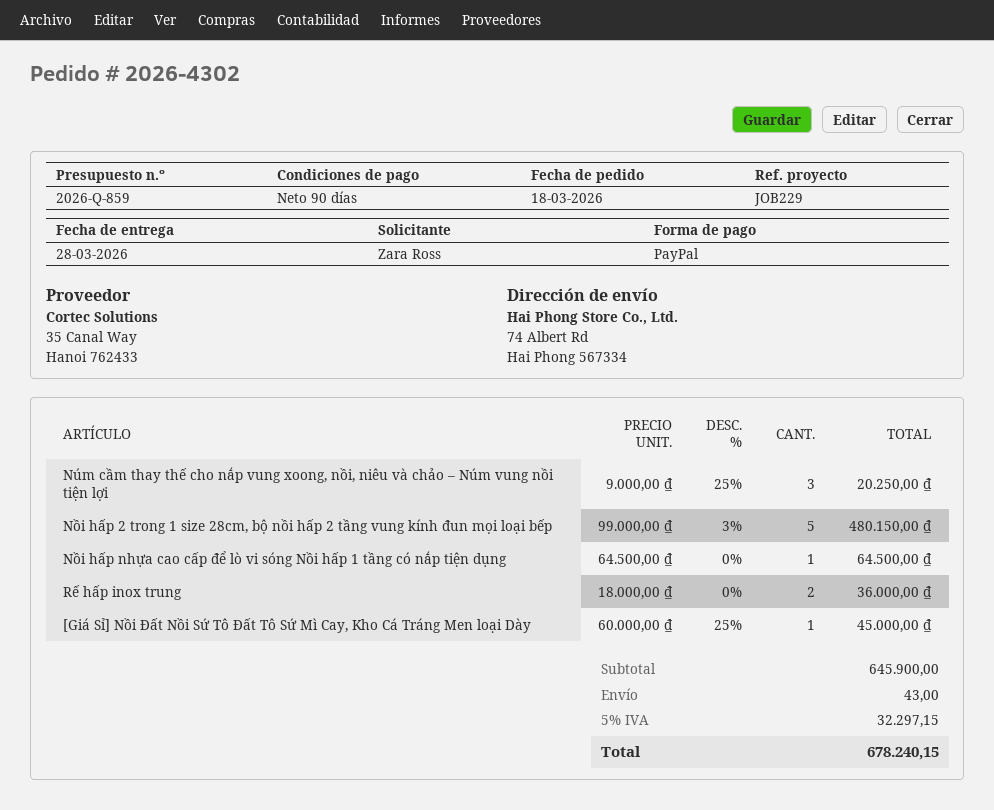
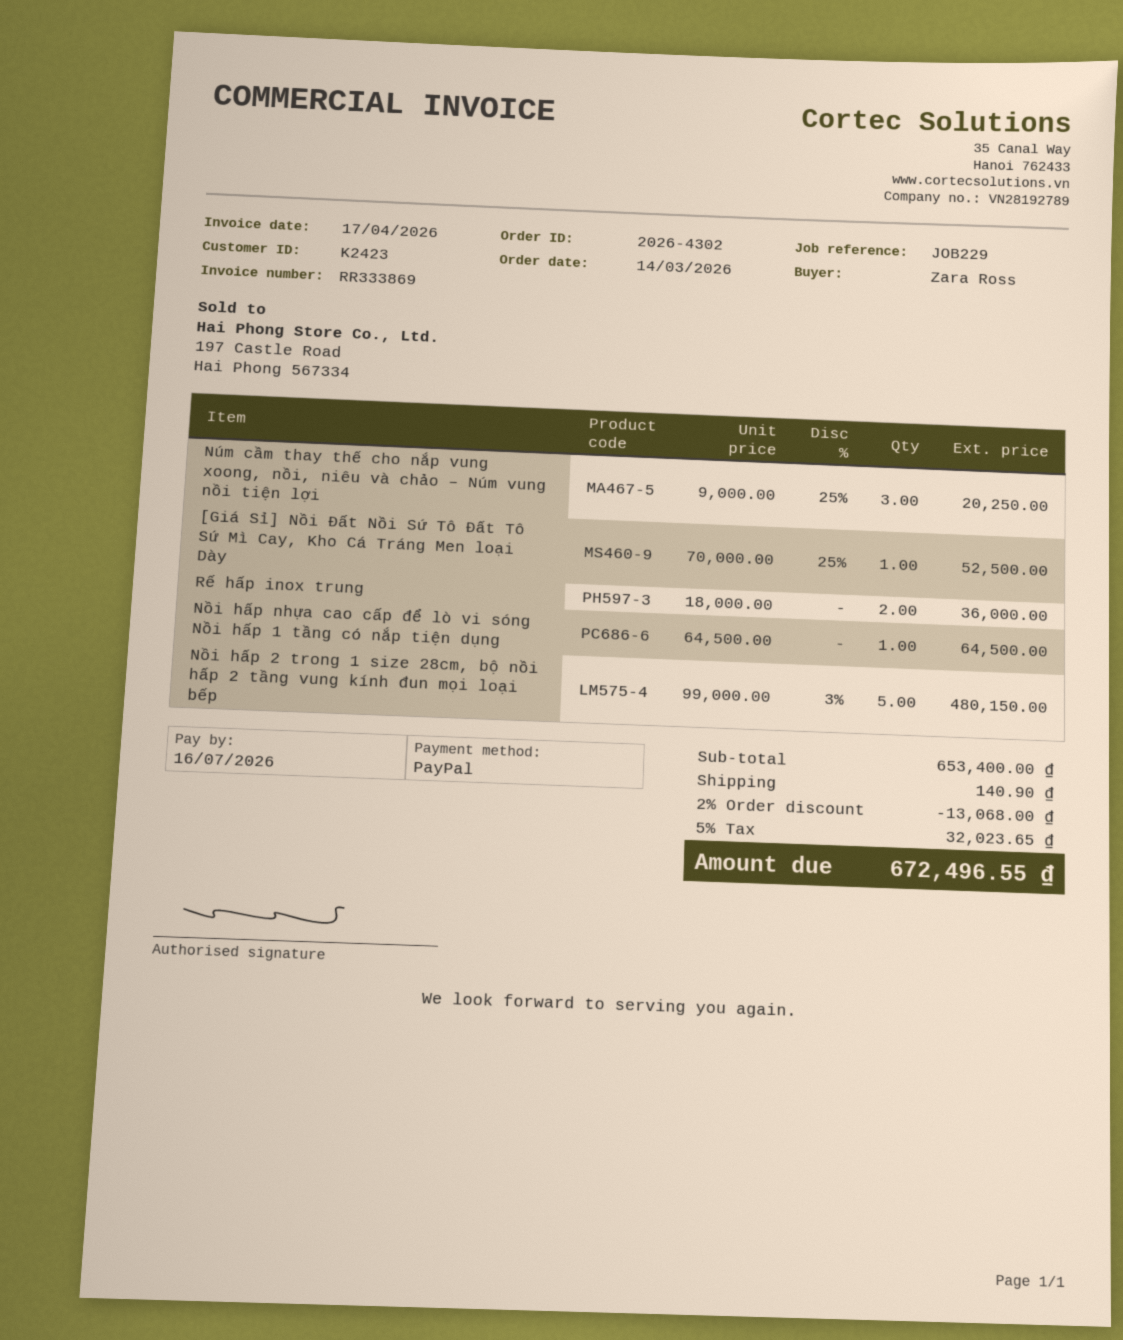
order date: 2026-03-18 -> 2026-03-14
[Giá Sỉ] Nồi Đất Nồi Sứ Tô Đất Tô Sứ Mì Cay, Kho Cá Tráng Men loại Dày: 1 x 60000.00 - 25% = 45000.00 -> 1 x 70000.00 - 25% = 52500.00
subtotal: 645900.00 -> 653400.00
discount: none -> 2% = 13068.00
shipping: 43.00 -> 140.90
tax: 5% = 32297.15 -> 5% = 32023.65
total: 678240.15 -> 672496.55

